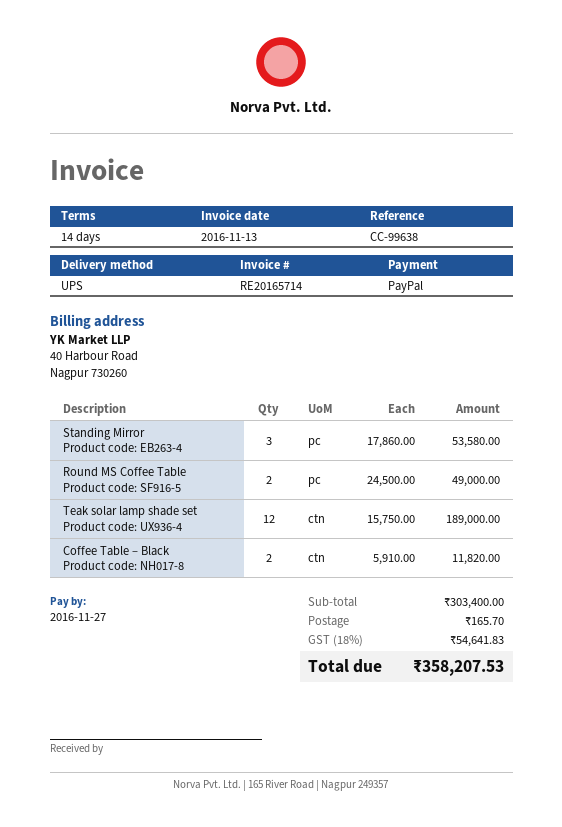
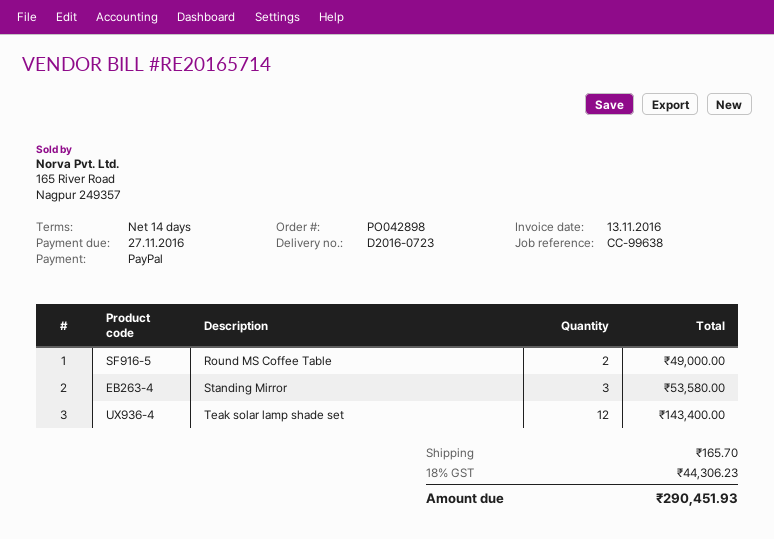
Teak solar lamp shade set: 12 for 189000.00 -> 12 for 143400.00
Coffee Table – Black: 2 for 11820.00 -> none
tax: 18% = 54641.83 -> 18% = 44306.23
total: 358207.53 -> 290451.93

